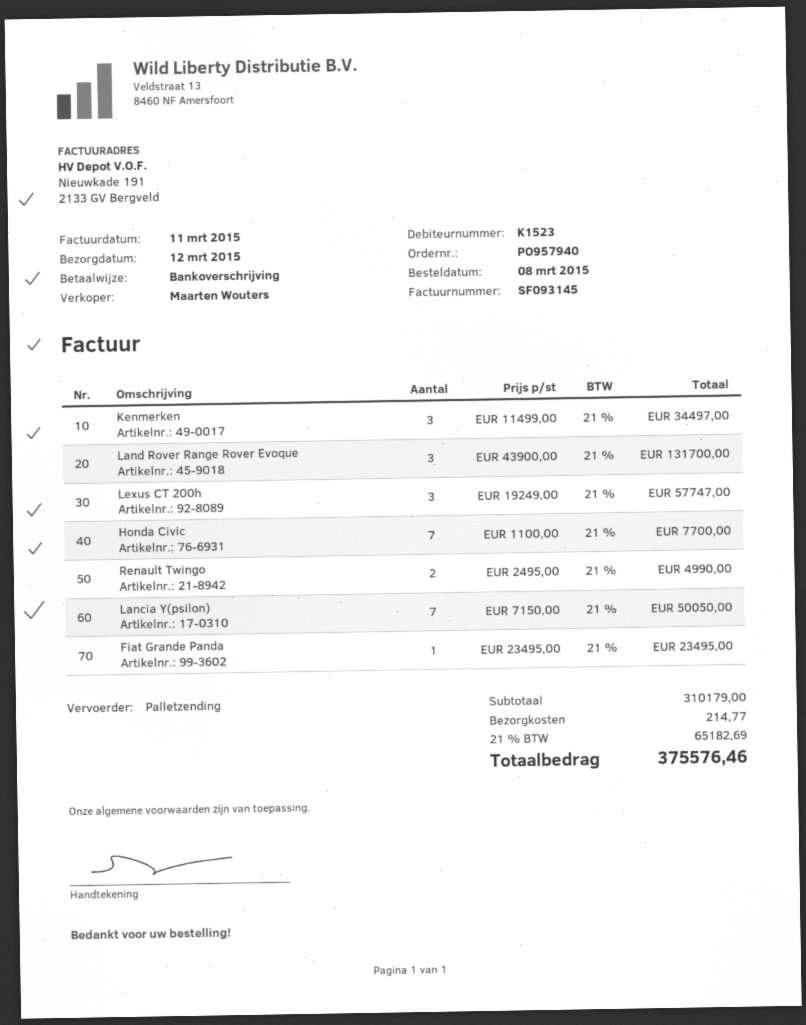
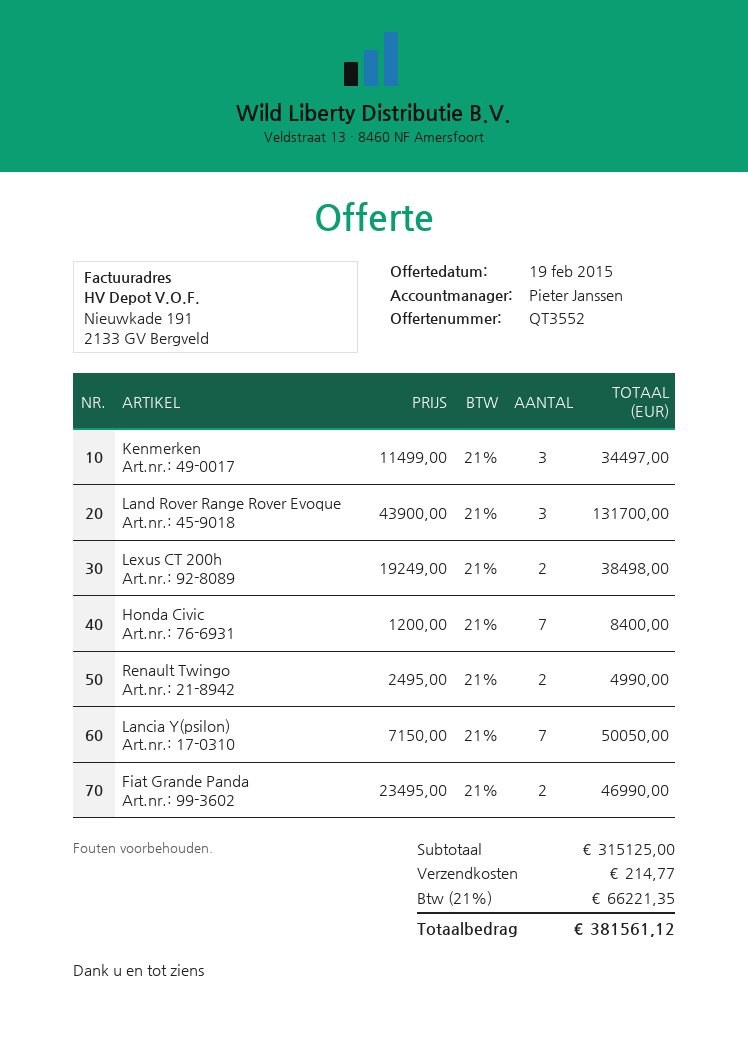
sales rep: Maarten Wouters -> Pieter Janssen
Lexus CT 200h: 3 x 19249.00 = 57747.00 -> 2 x 19249.00 = 38498.00
Honda Civic: 7 x 1100.00 = 7700.00 -> 7 x 1200.00 = 8400.00
Fiat Grande Panda: 1 x 23495.00 = 23495.00 -> 2 x 23495.00 = 46990.00
subtotal: 310179.00 -> 315125.00
tax: 21% = 65182.69 -> 21% = 66221.35
total: 375576.46 -> 381561.12

